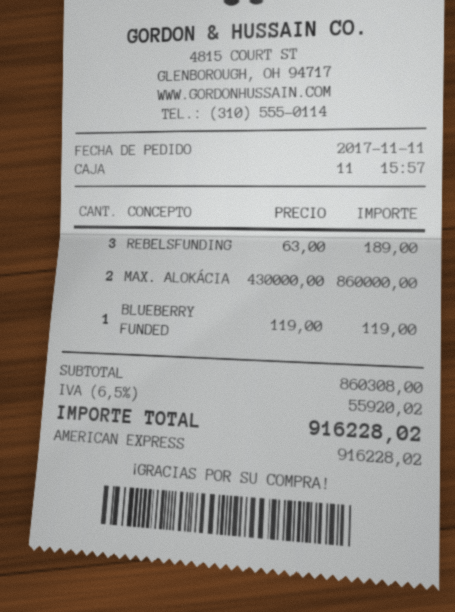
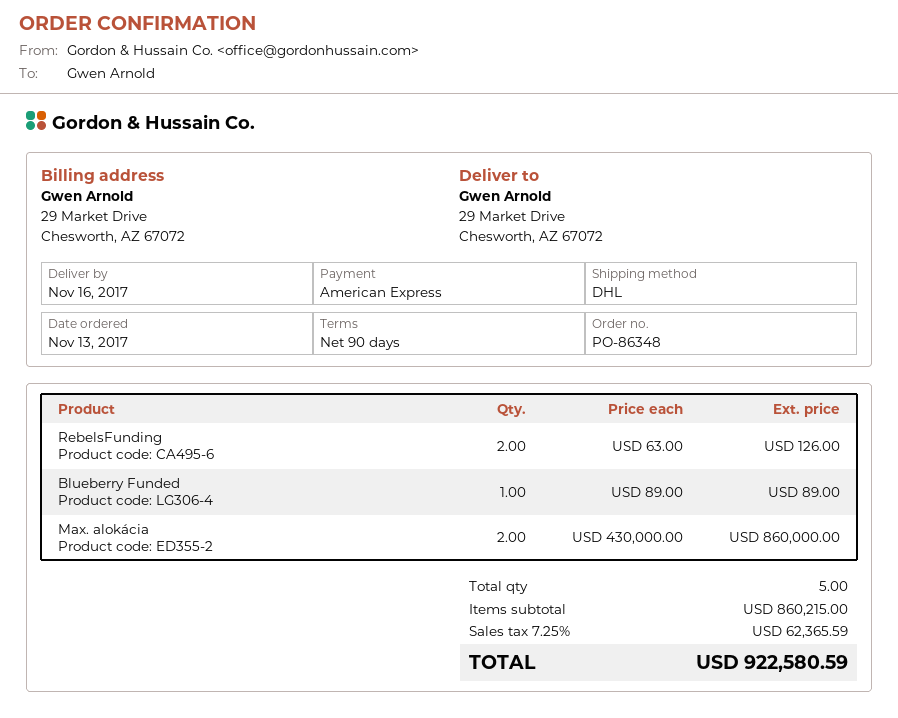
order date: 2017-11-11 -> 2017-11-13
REBELSFUNDING: 3 x 63.00 = 189.00 -> 2 x 63.00 = 126.00
BLUEBERRY FUNDED: 1 x 119.00 = 119.00 -> 1 x 89.00 = 89.00
subtotal: 860308.00 -> 860215.00
tax: 6.5% = 55920.02 -> 7.25% = 62365.59
total: 916228.02 -> 922580.59

